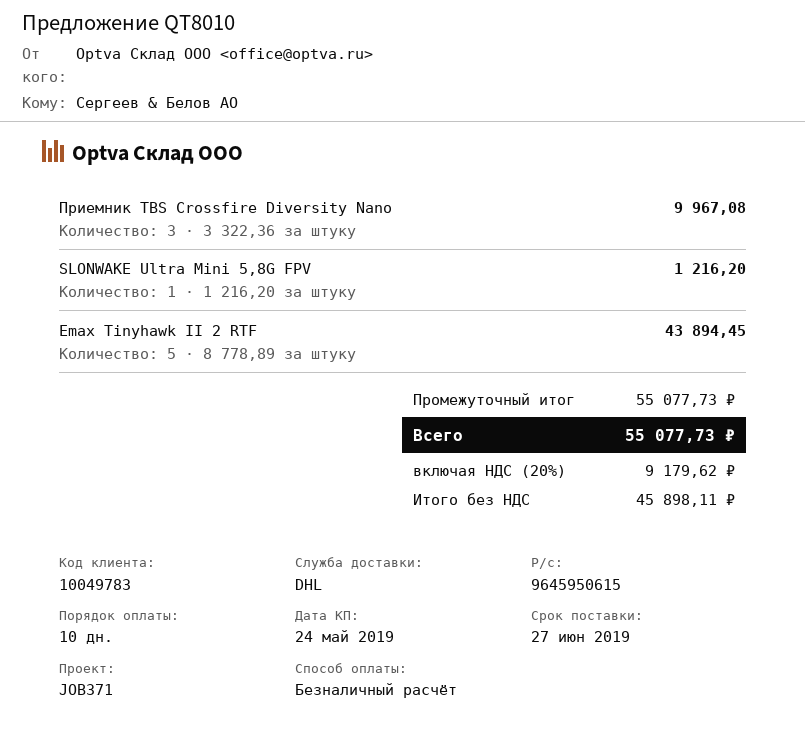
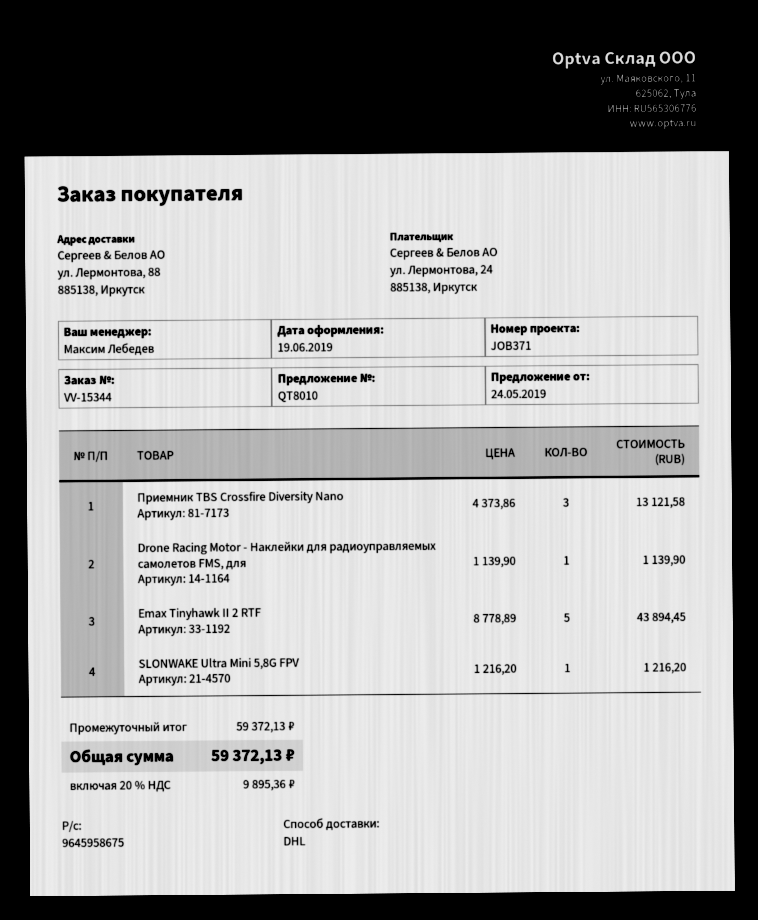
bank account: 9645950615 -> 9645958675
Приемник TBS Crossfire Diversity Nano: 3 x 3322.36 = 9967.08 -> 3 x 4373.86 = 13121.58
Drone Racing Motor - Наклейки для радиоуправляемых самолетов FMS, для: none -> 1 x 1139.90 = 1139.90
subtotal: 55077.73 -> 59372.13
tax: 20% = 9179.62 -> 20% = 9895.36
total: 55077.73 -> 59372.13

